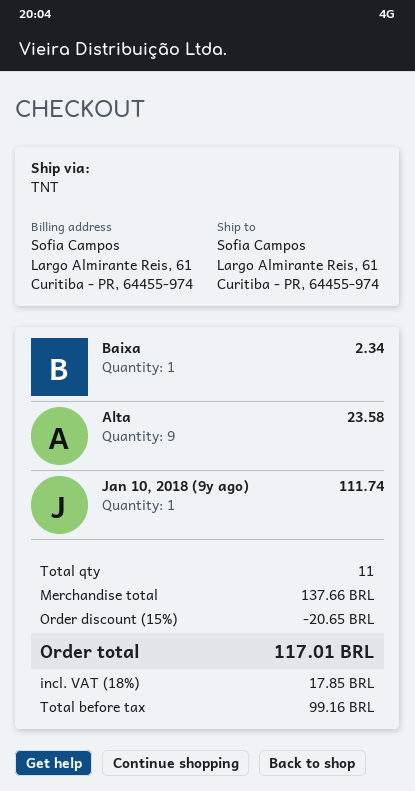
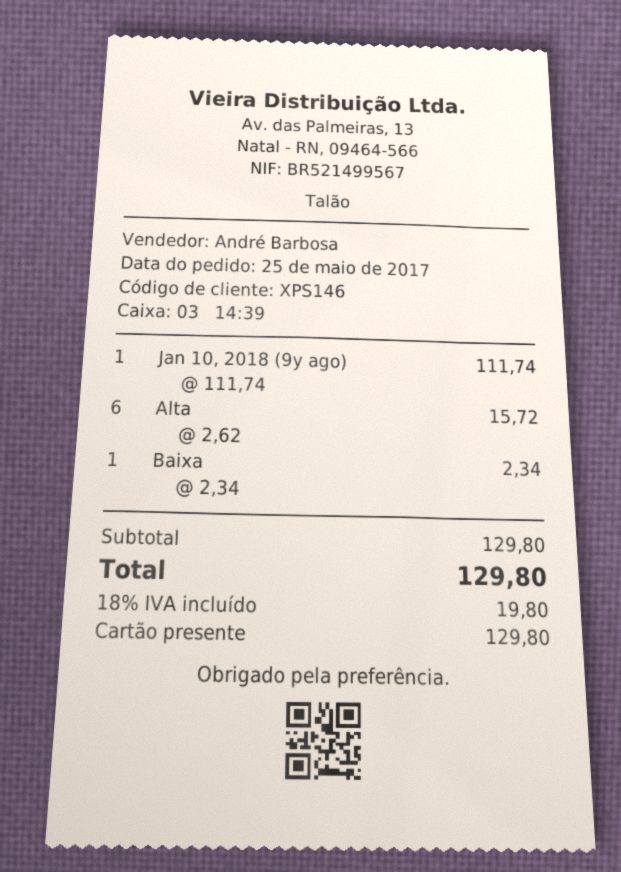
Alta: 9 for 23.58 -> 6 for 15.72
subtotal: 137.66 -> 129.80
discount: 15% = 20.65 -> none
tax: 18% = 17.85 -> 18% = 19.80
total: 117.01 -> 129.80

